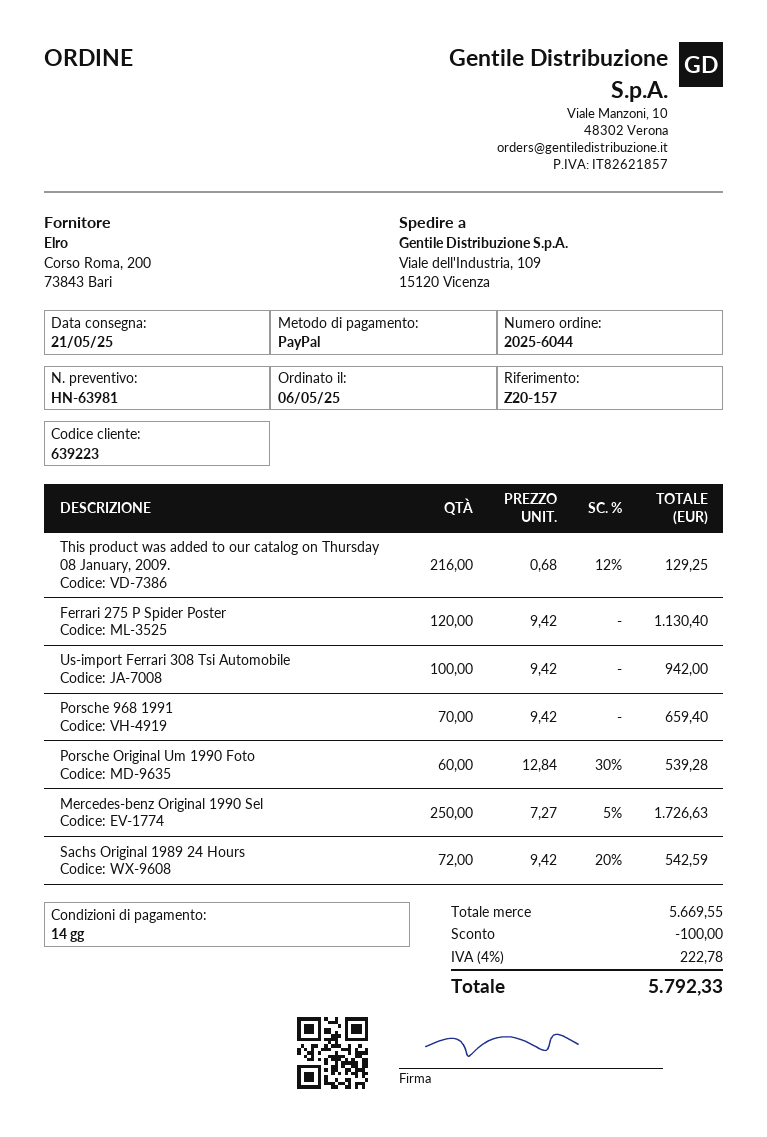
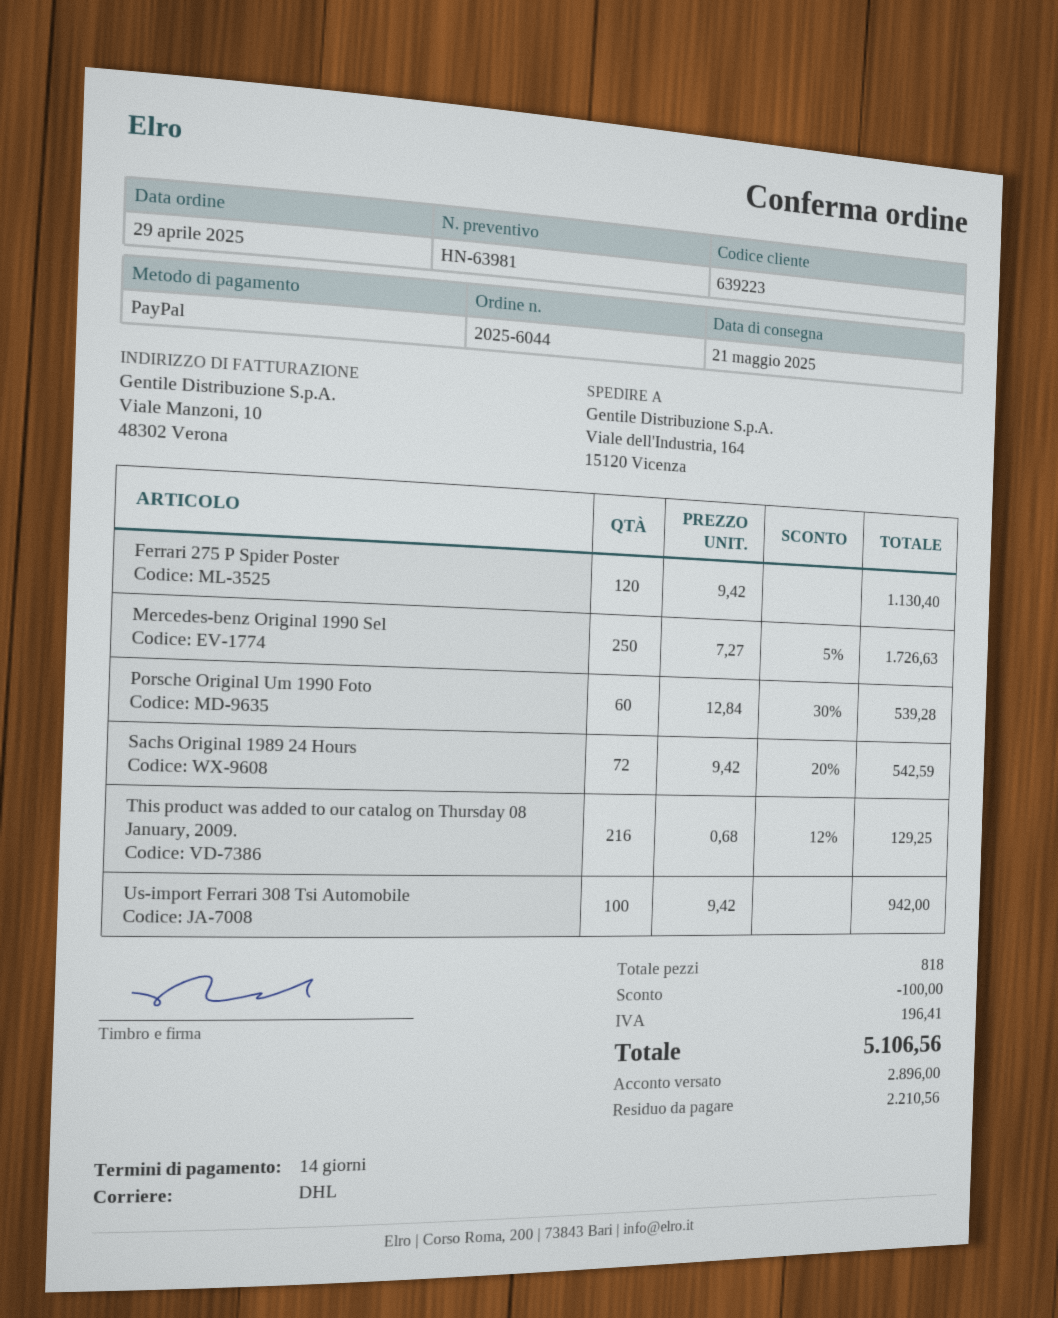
order date: 2025-05-06 -> 2025-04-29
ship to: Viale dell'Industria, 109, 15120 Vicenza -> Viale dell'Industria, 164, 15120 Vicenza
Porsche 968 1991: 70 x 9.42 = 659.40 -> none
tax: 222.78 -> 196.41
total: 5792.33 -> 5106.56

